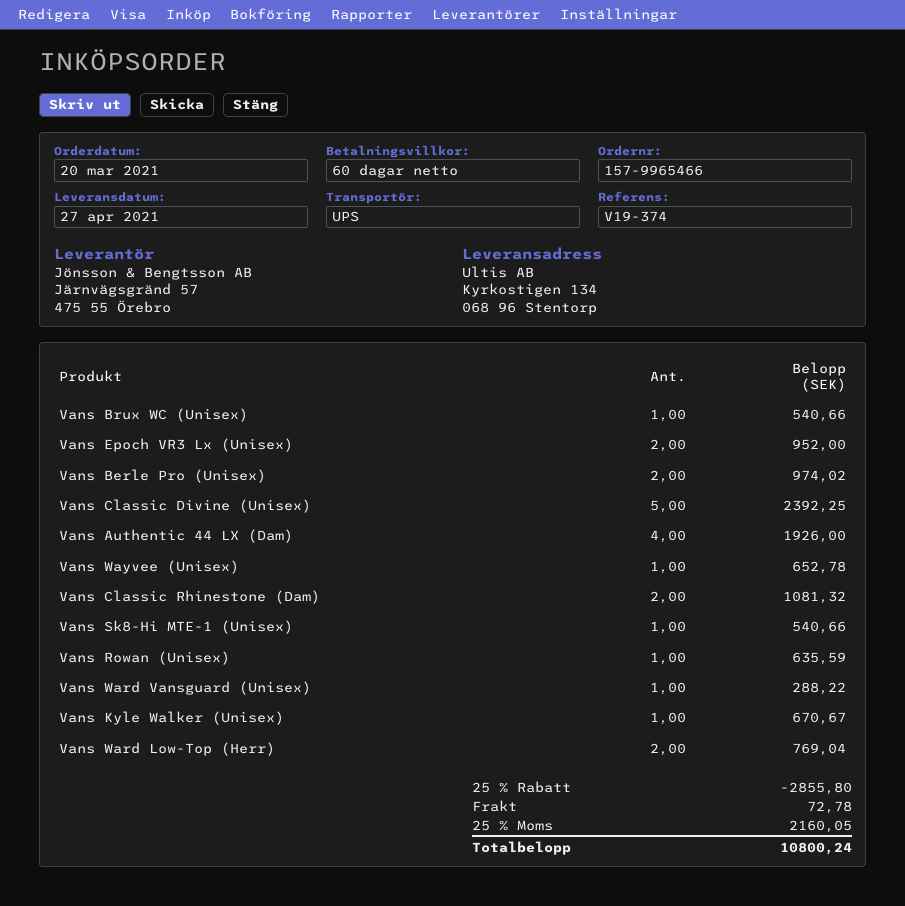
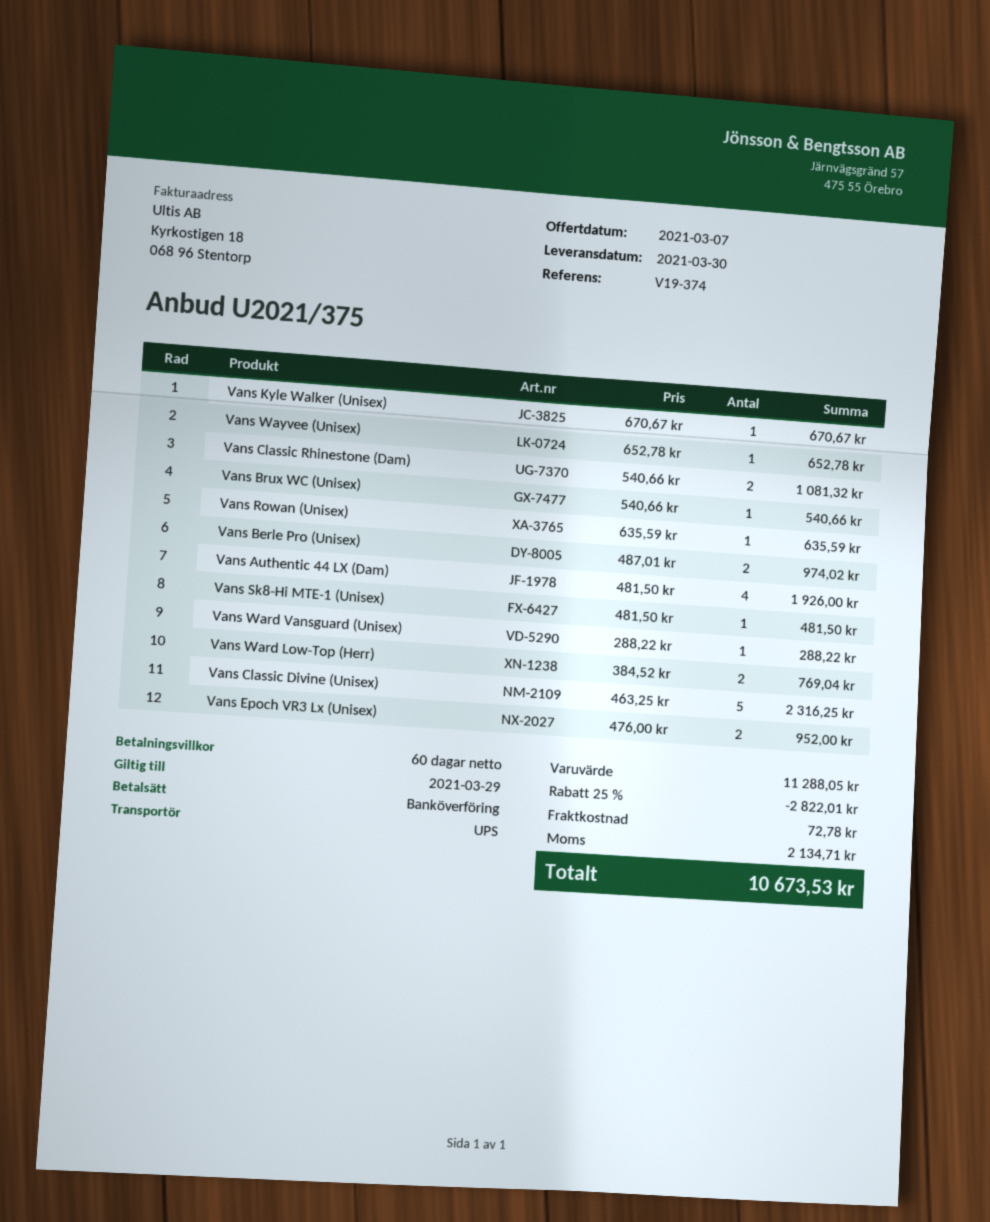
delivery date: 2021-04-27 -> 2021-03-30
Vans Classic Divine (Unisex): 5 for 2392.25 -> 5 for 2316.25
Vans Sk8-Hi MTE-1 (Unisex): 1 for 540.66 -> 1 for 481.50
discount: 25% = 2855.80 -> 25% = 2822.01
tax: 2160.05 -> 2134.71
total: 10800.24 -> 10673.53

